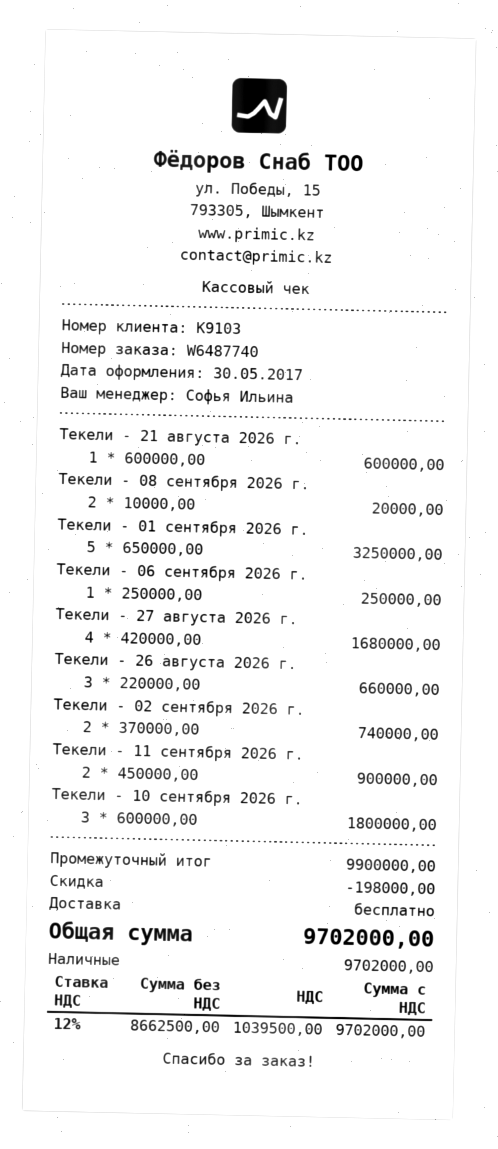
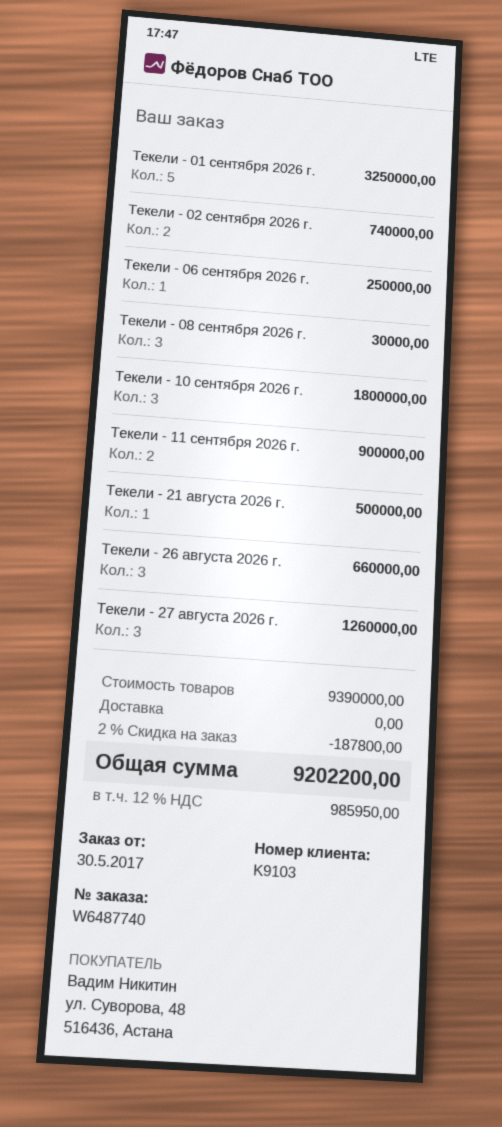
Текели - 21 августа 2026 г.: 1 for 600000.00 -> 1 for 500000.00
Текели - 08 сентября 2026 г.: 2 for 20000.00 -> 3 for 30000.00
Текели - 27 августа 2026 г.: 4 for 1680000.00 -> 3 for 1260000.00
subtotal: 9900000.00 -> 9390000.00
discount: 198000.00 -> 187800.00
tax: 12% = 1039500.00 -> 12% = 985950.00
total: 9702000.00 -> 9202200.00

